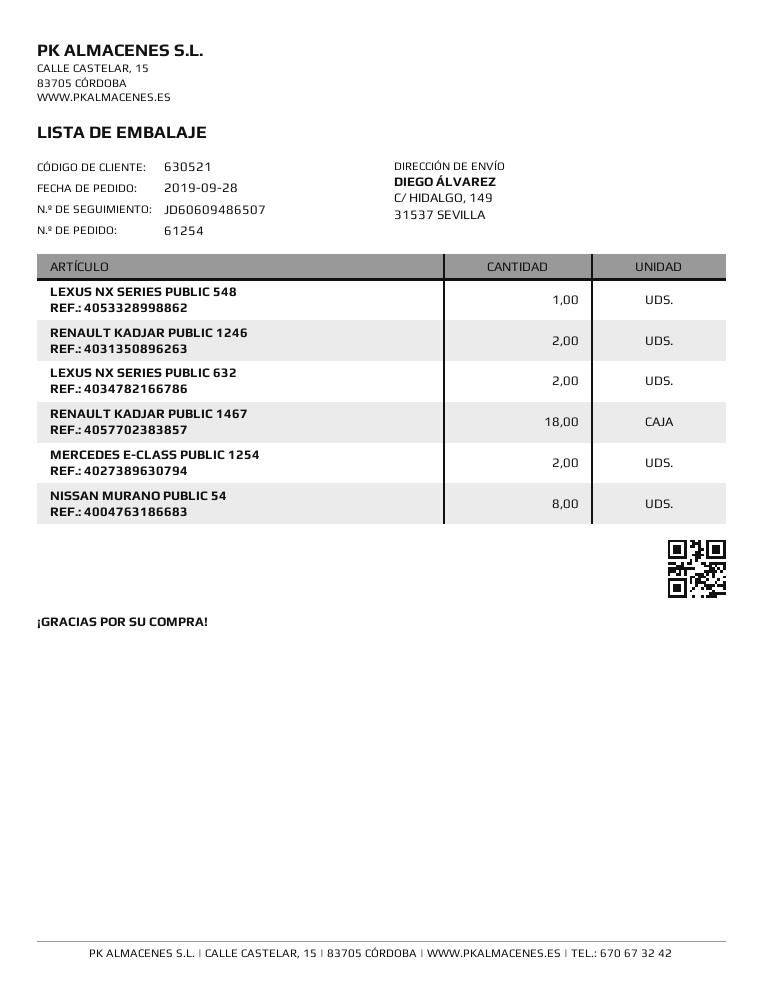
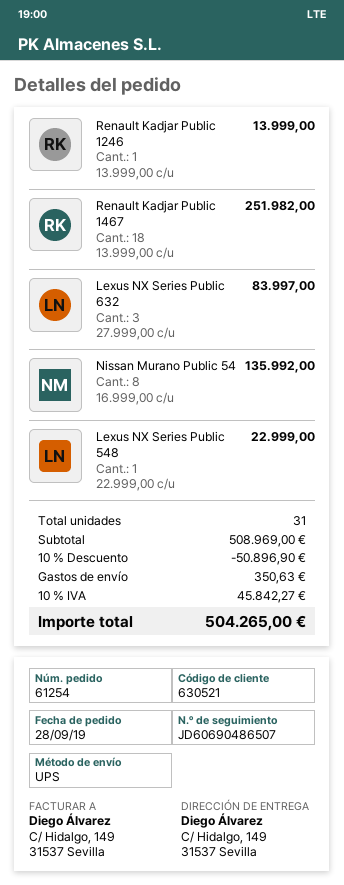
tracking number: JD60609486507 -> JD60690486507
RENAULT KADJAR PUBLIC 1246: 2 -> 1
LEXUS NX SERIES PUBLIC 632: 2 -> 3
MERCEDES E-CLASS PUBLIC 1254: 2 -> none

